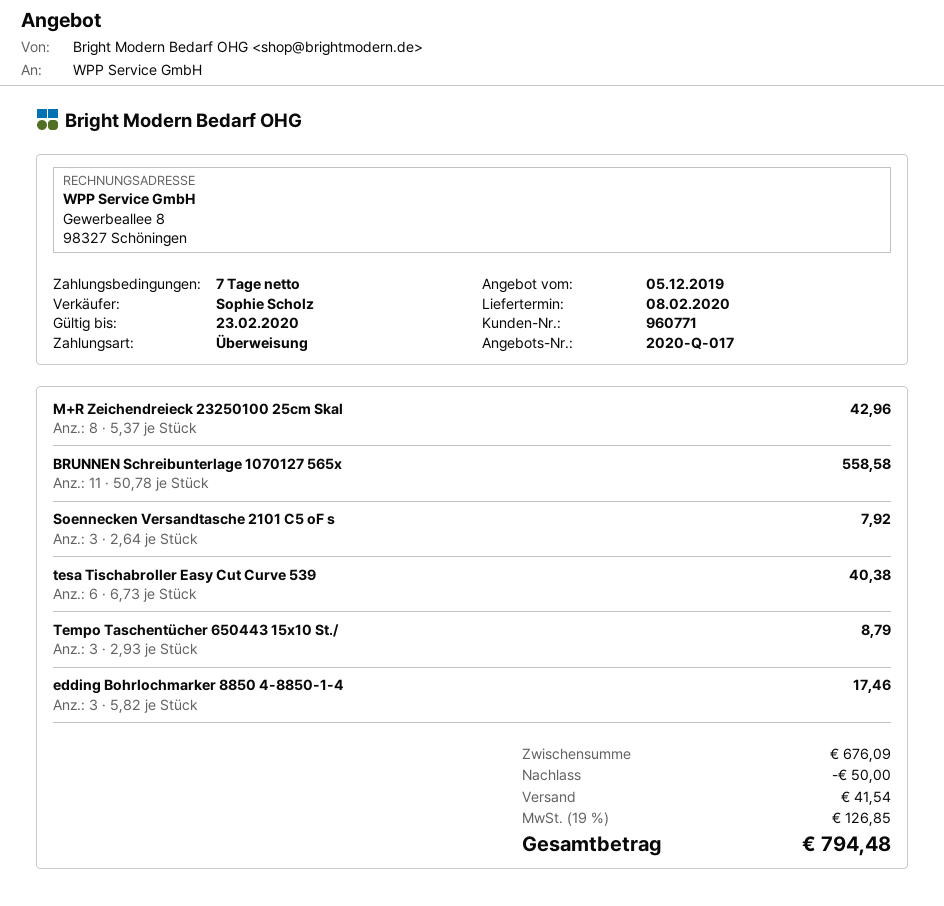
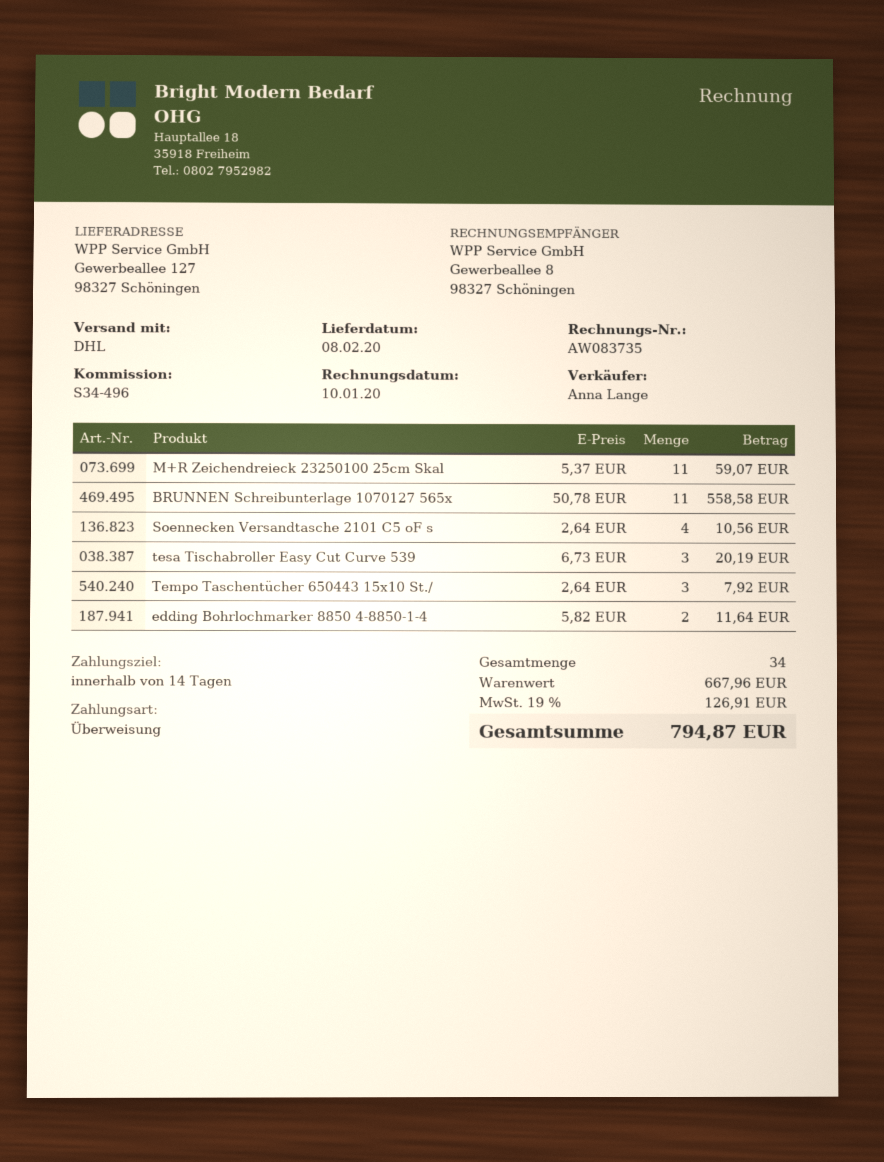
payment terms: 7 days -> 14 days
sales rep: Sophie Scholz -> Anna Lange
M+R Zeichendreieck 23250100 25cm Skal: 8 x 5.37 = 42.96 -> 11 x 5.37 = 59.07
Soennecken Versandtasche 2101 C5 oF s: 3 x 2.64 = 7.92 -> 4 x 2.64 = 10.56
tesa Tischabroller Easy Cut Curve 539: 6 x 6.73 = 40.38 -> 3 x 6.73 = 20.19
Tempo Taschentücher 650443 15x10 St./: 3 x 2.93 = 8.79 -> 3 x 2.64 = 7.92
edding Bohrlochmarker 8850 4-8850-1-4: 3 x 5.82 = 17.46 -> 2 x 5.82 = 11.64
subtotal: 676.09 -> 667.96
discount: 50.00 -> none
shipping: 41.54 -> none
tax: 19% = 126.85 -> 19% = 126.91
total: 794.48 -> 794.87

